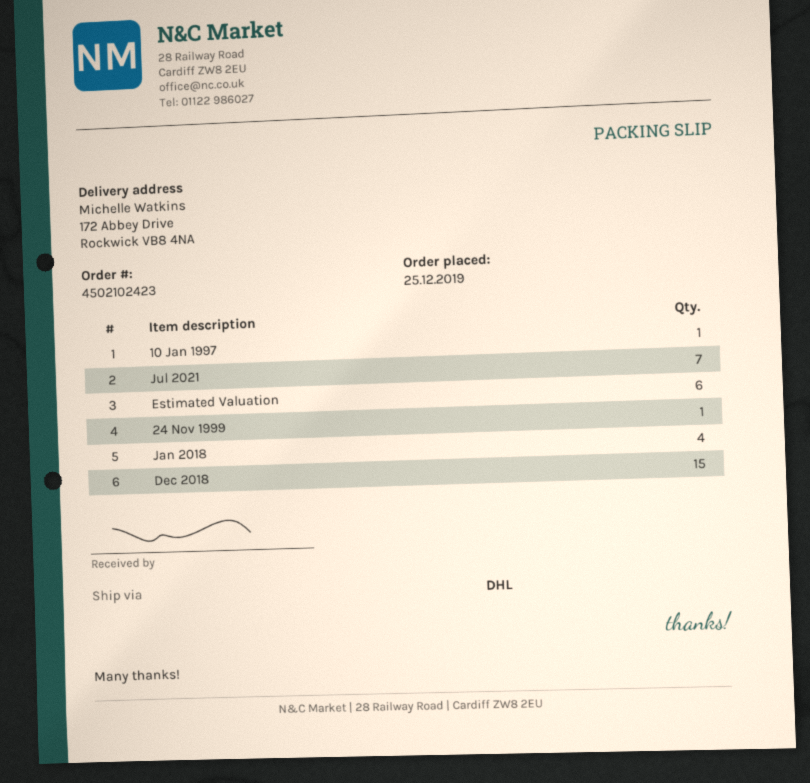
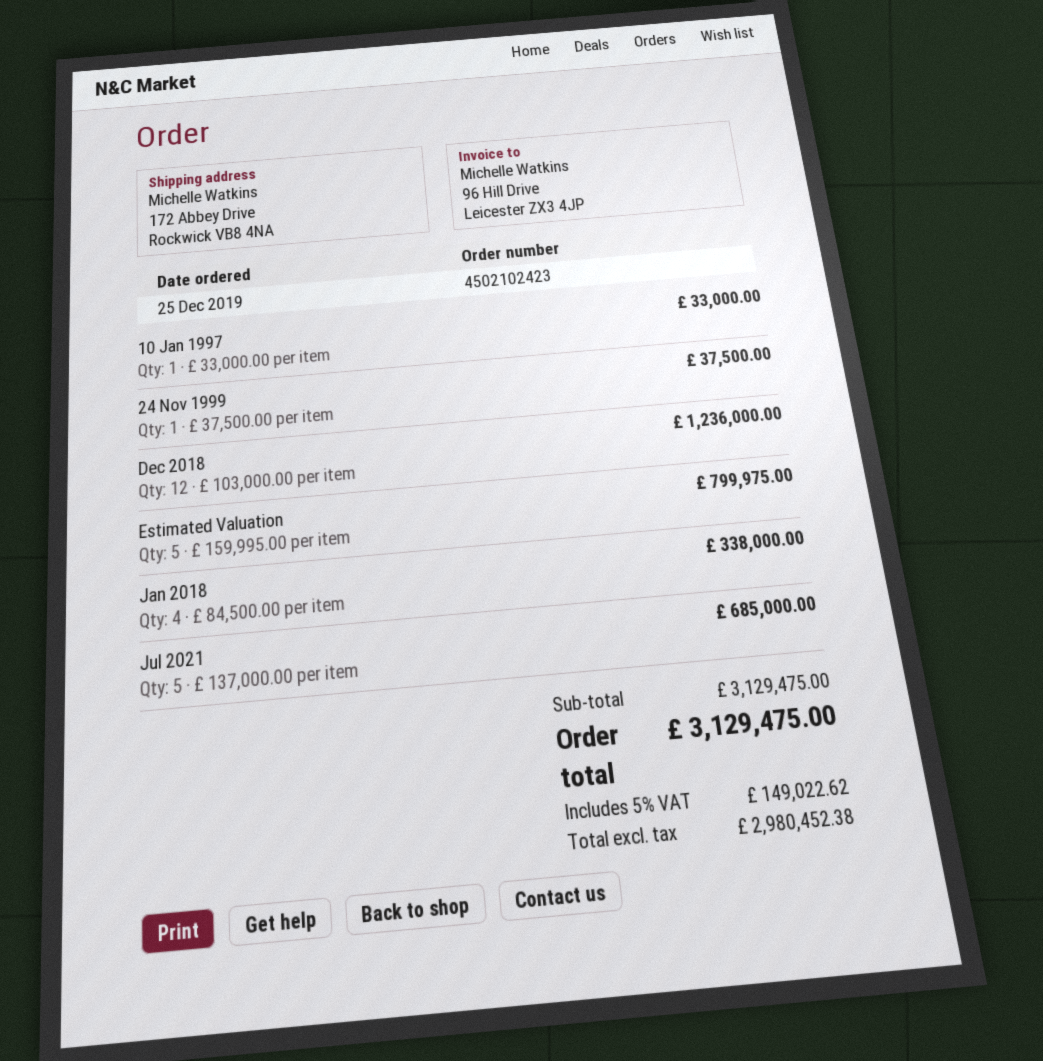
Jul 2021: 7 -> 5
Estimated Valuation: 6 -> 5
Dec 2018: 15 -> 12

